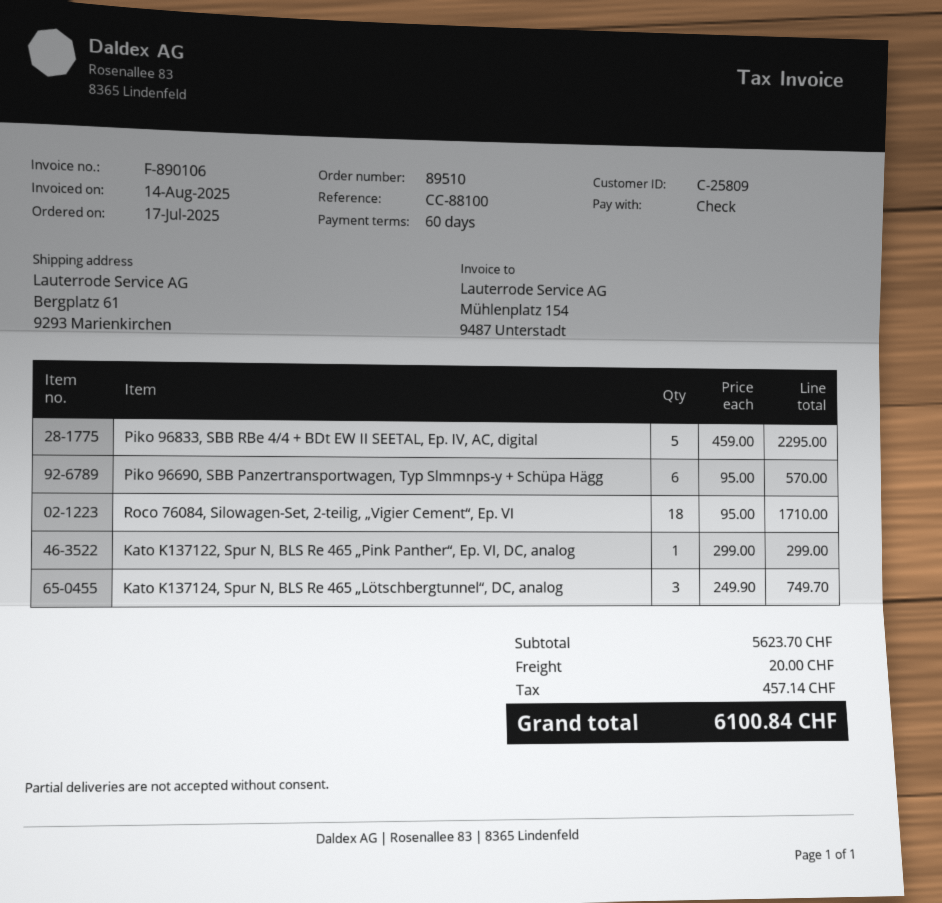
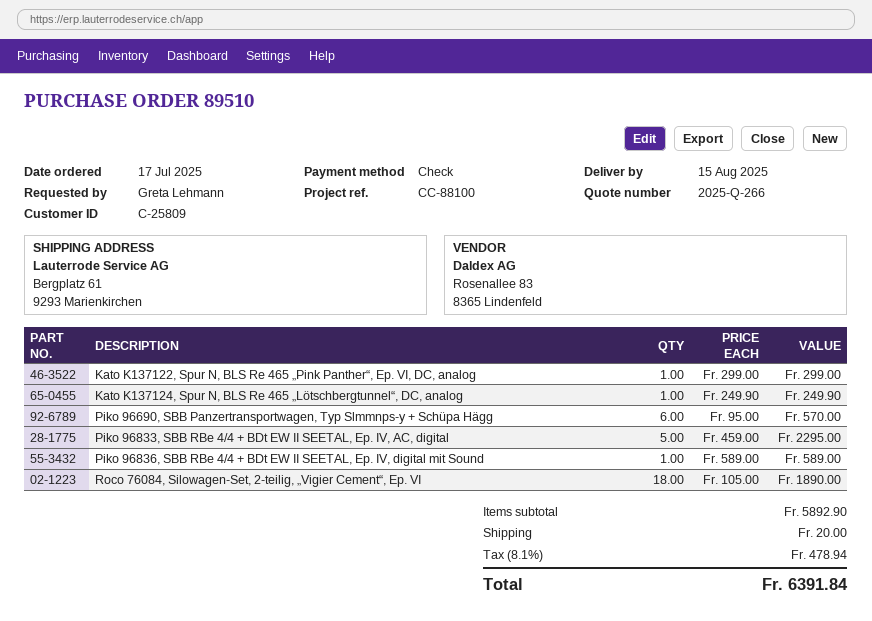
Roco 76084, Silowagen-Set, 2-teilig, „Vigier Cement“, Ep. VI: 18 x 95.00 = 1710.00 -> 18 x 105.00 = 1890.00
Kato K137124, Spur N, BLS Re 465 „Lötschbergtunnel“, DC, analog: 3 x 249.90 = 749.70 -> 1 x 249.90 = 249.90
Piko 96836, SBB RBe 4/4 + BDt EW II SEETAL, Ep. IV, digital mit Sound: none -> 1 x 589.00 = 589.00
subtotal: 5623.70 -> 5892.90
tax: 457.14 -> 478.94
total: 6100.84 -> 6391.84

